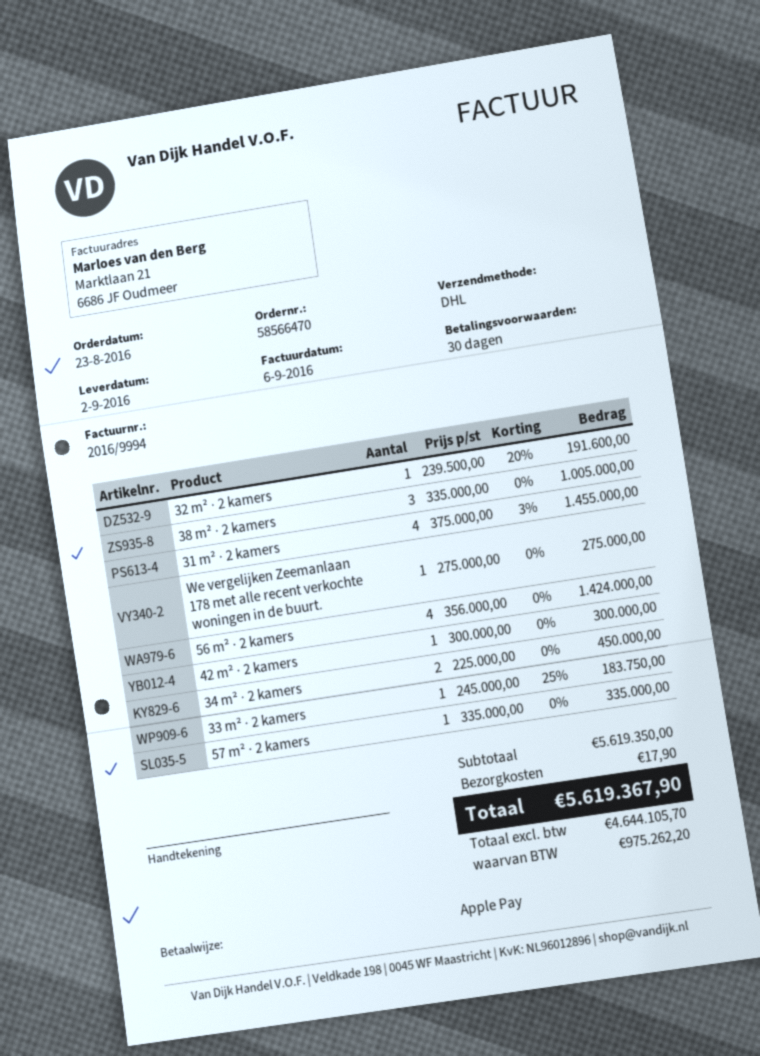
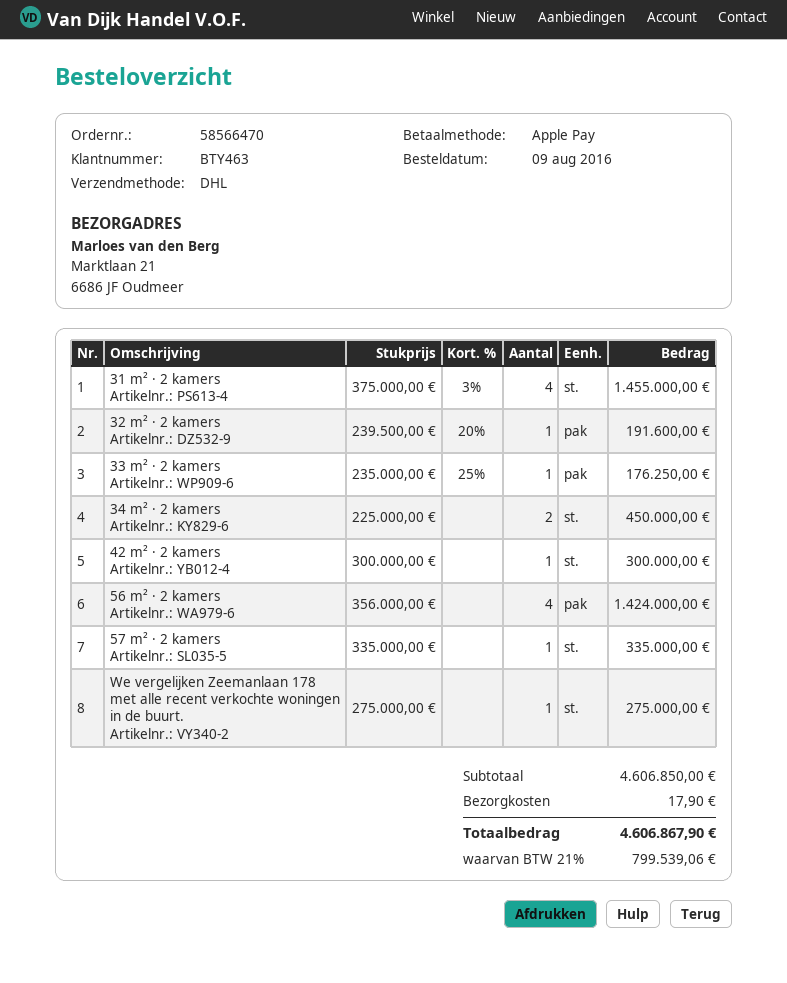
order date: 2016-08-23 -> 2016-08-09
38 m² · 2 kamers: 3 x 335000.00 = 1005000.00 -> none
33 m² · 2 kamers: 1 x 245000.00 - 25% = 183750.00 -> 1 x 235000.00 - 25% = 176250.00
subtotal: 5619350.00 -> 4606850.00
tax: 975262.20 -> 799539.06
total: 5619367.90 -> 4606867.90

